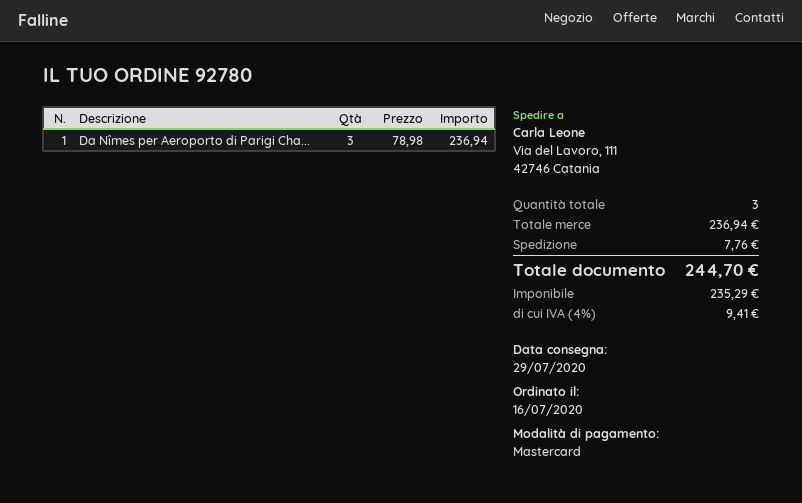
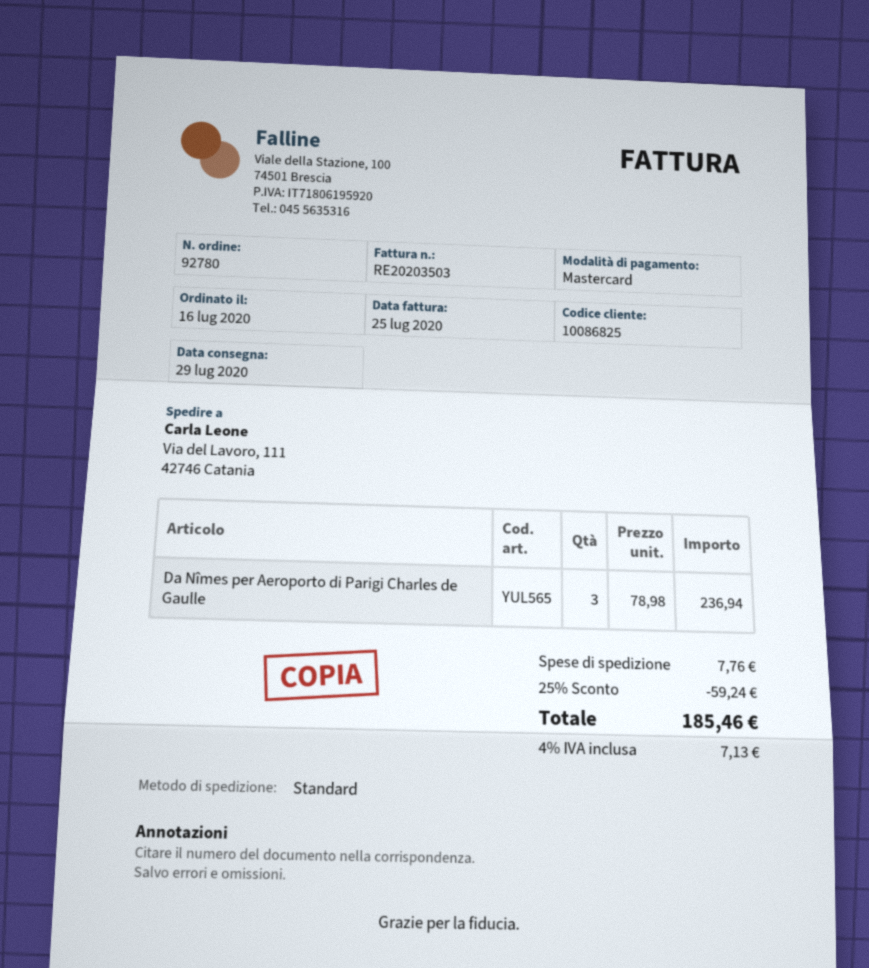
discount: none -> 25% = 59.24
tax: 4% = 9.41 -> 4% = 7.13
total: 244.70 -> 185.46

